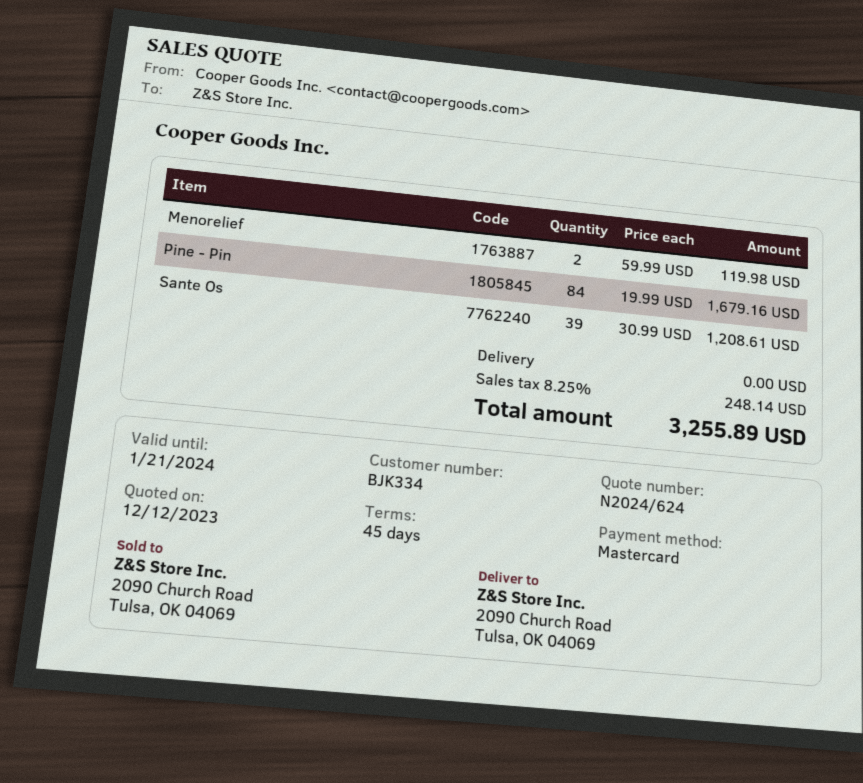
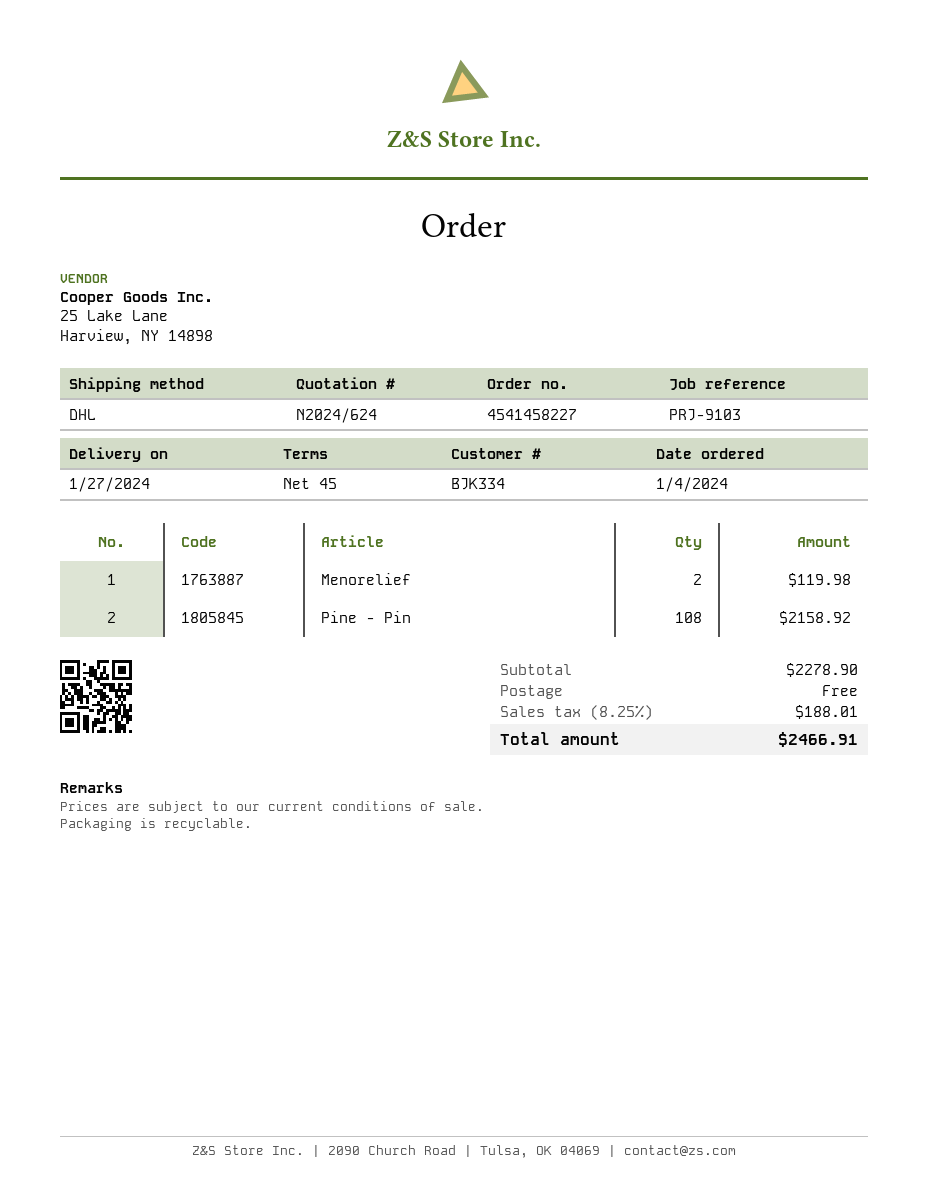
Pine - Pin: 84 for 1679.16 -> 108 for 2158.92
Sante Os: 39 for 1208.61 -> none
tax: 8.25% = 248.14 -> 8.25% = 188.01
total: 3255.89 -> 2466.91

